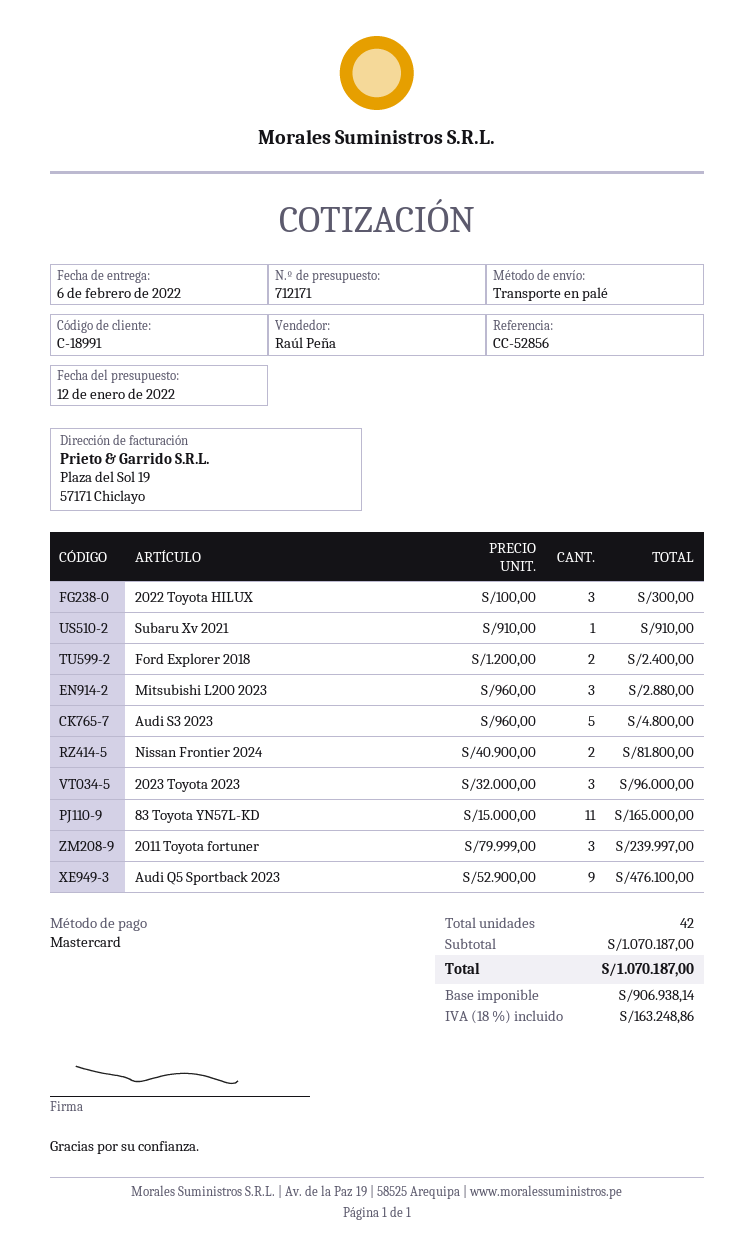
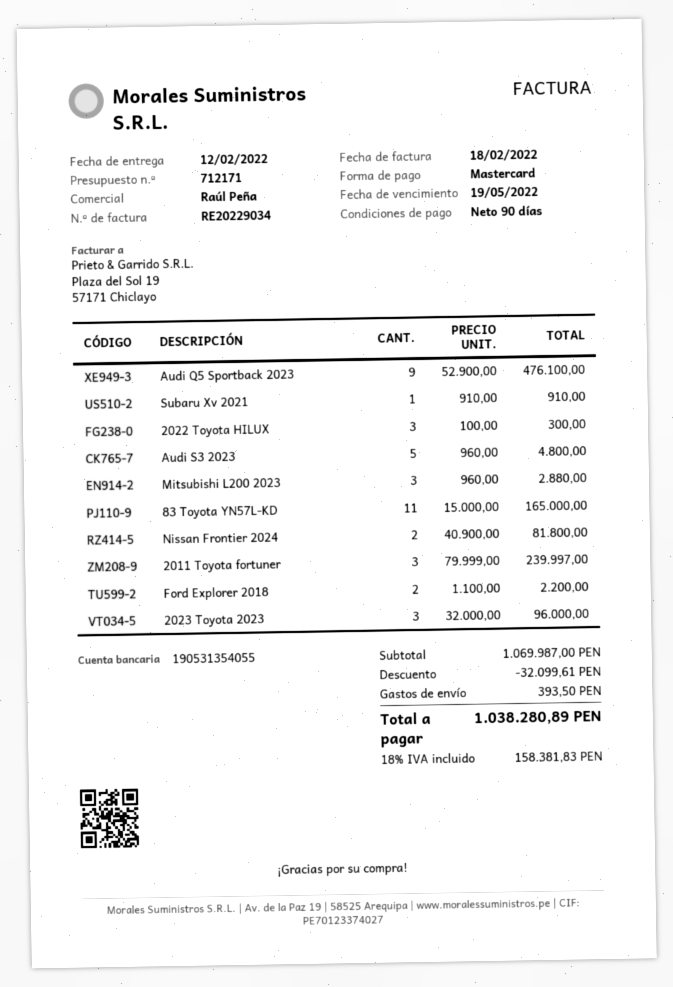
delivery date: 2022-02-06 -> 2022-02-12
Ford Explorer 2018: 2 x 1200.00 = 2400.00 -> 2 x 1100.00 = 2200.00
subtotal: 1070187.00 -> 1069987.00
discount: none -> 32099.61
shipping: none -> 393.50
tax: 18% = 163248.86 -> 18% = 158381.83
total: 1070187.00 -> 1038280.89

